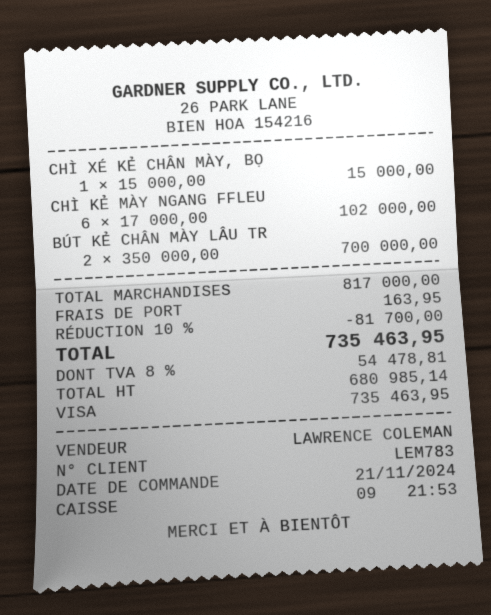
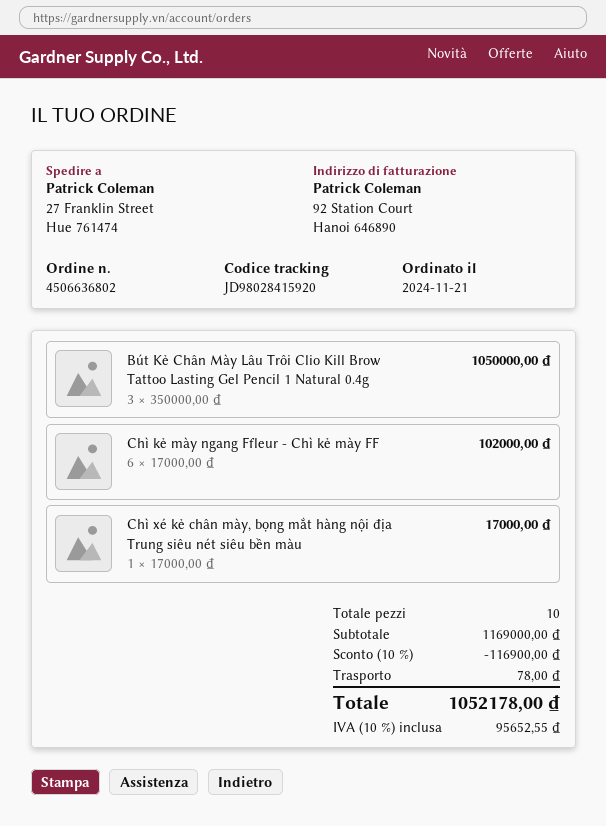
CHÌ XÉ KẺ CHÂN MÀY, BỌ: 1 x 15000.00 = 15000.00 -> 1 x 17000.00 = 17000.00
BÚT KẺ CHÂN MÀY LÂU TR: 2 x 350000.00 = 700000.00 -> 3 x 350000.00 = 1050000.00
subtotal: 817000.00 -> 1169000.00
discount: 10% = 81700.00 -> 10% = 116900.00
shipping: 163.95 -> 78.00
tax: 8% = 54478.81 -> 10% = 95652.55
total: 735463.95 -> 1052178.00

